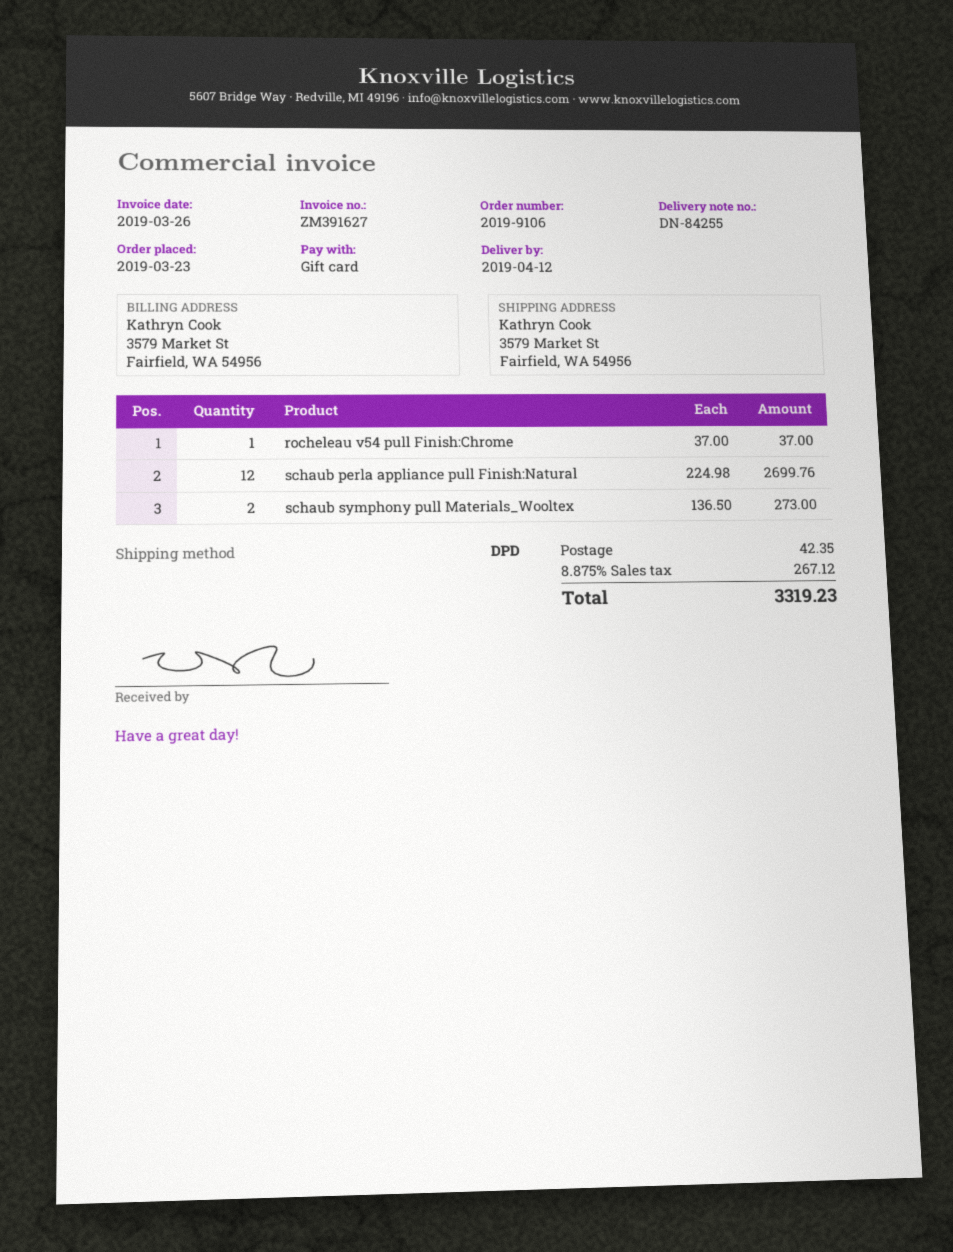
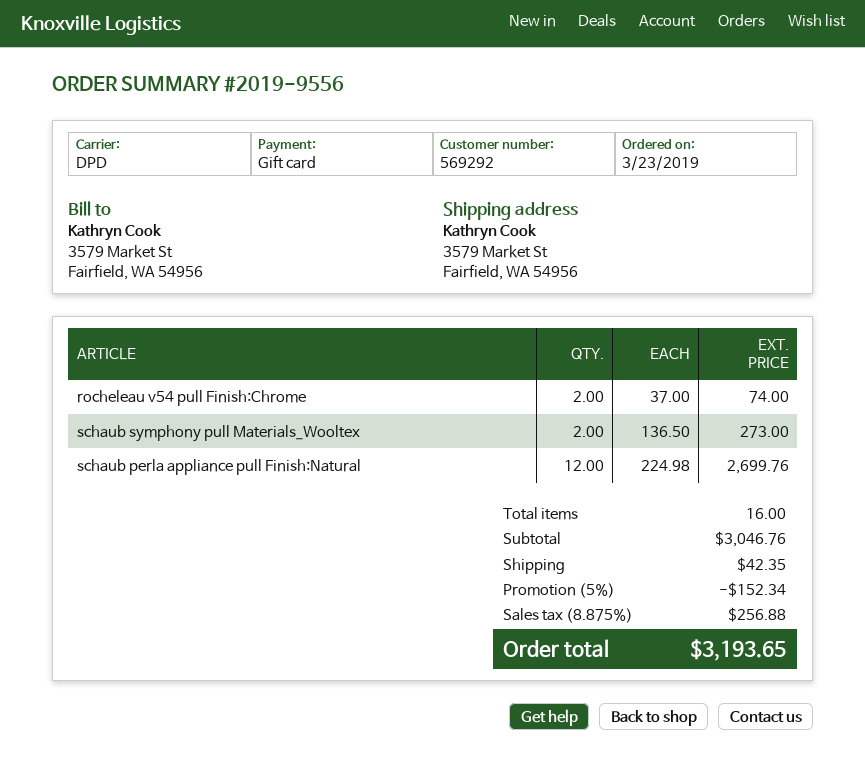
order number: 2019-9106 -> 2019-9556
rocheleau v54 pull Finish:Chrome: 1 x 37.00 = 37.00 -> 2 x 37.00 = 74.00
discount: none -> 5% = 152.34
tax: 8.875% = 267.12 -> 8.875% = 256.88
total: 3319.23 -> 3193.65

